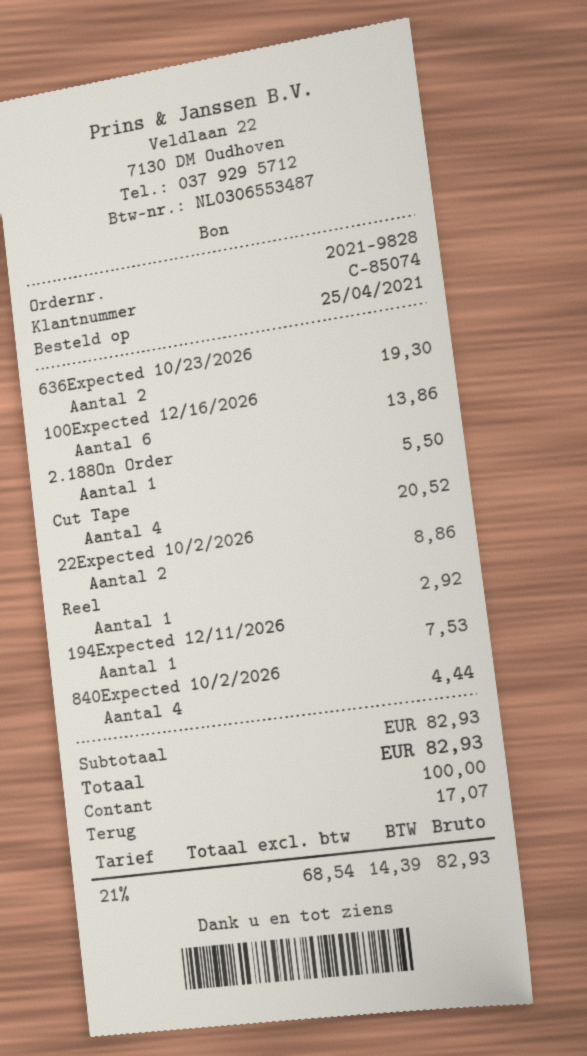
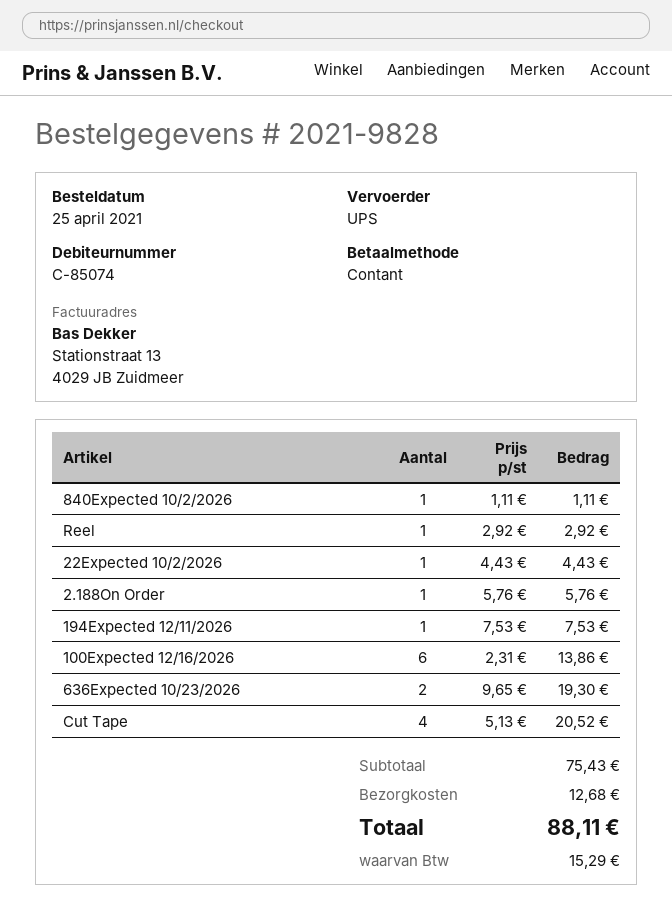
2.188On Order: 1 for 5.50 -> 1 for 5.76
22Expected 10/2/2026: 2 for 8.86 -> 1 for 4.43
840Expected 10/2/2026: 4 for 4.44 -> 1 for 1.11
subtotal: 82.93 -> 75.43
shipping: none -> 12.68
tax: 14.39 -> 15.29
total: 82.93 -> 88.11

